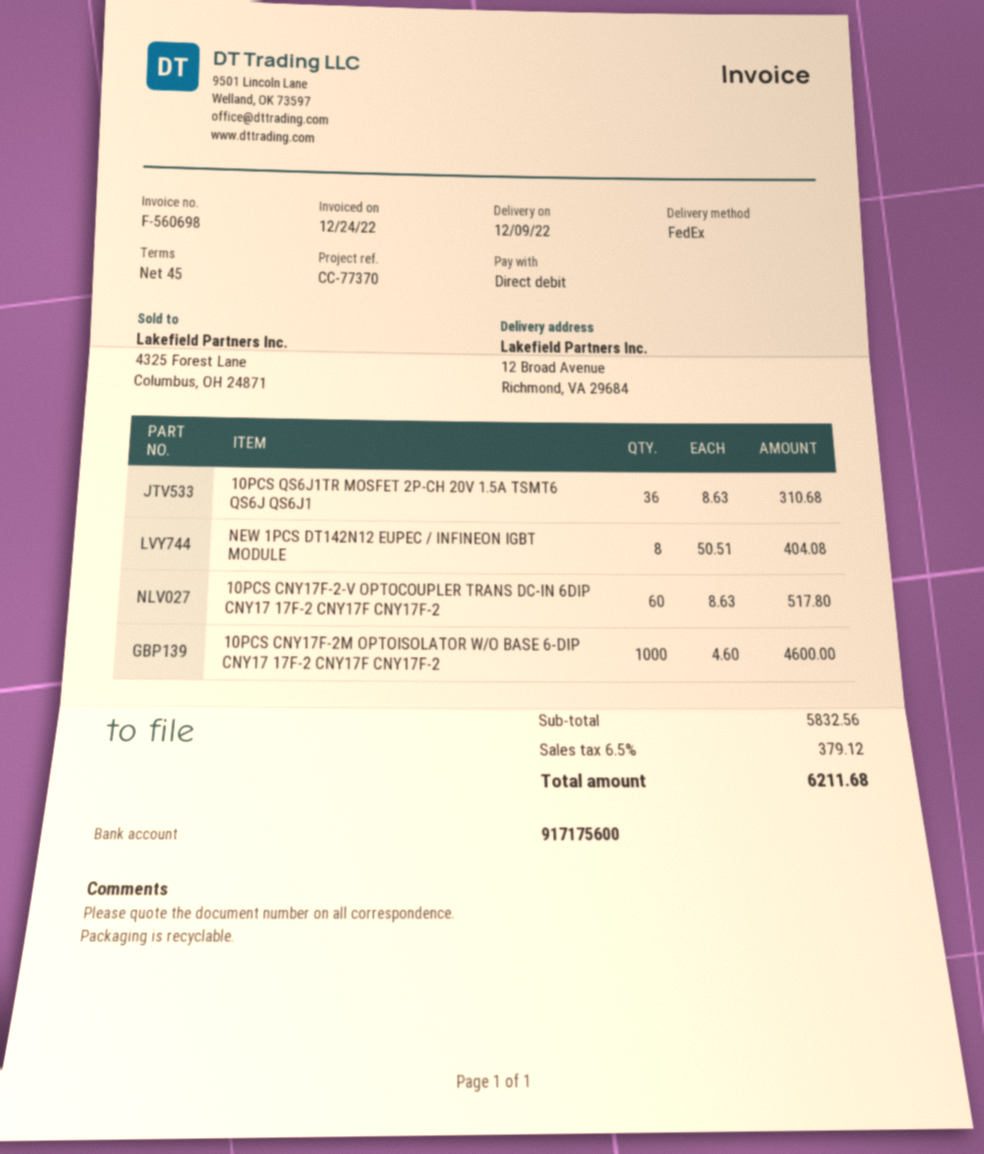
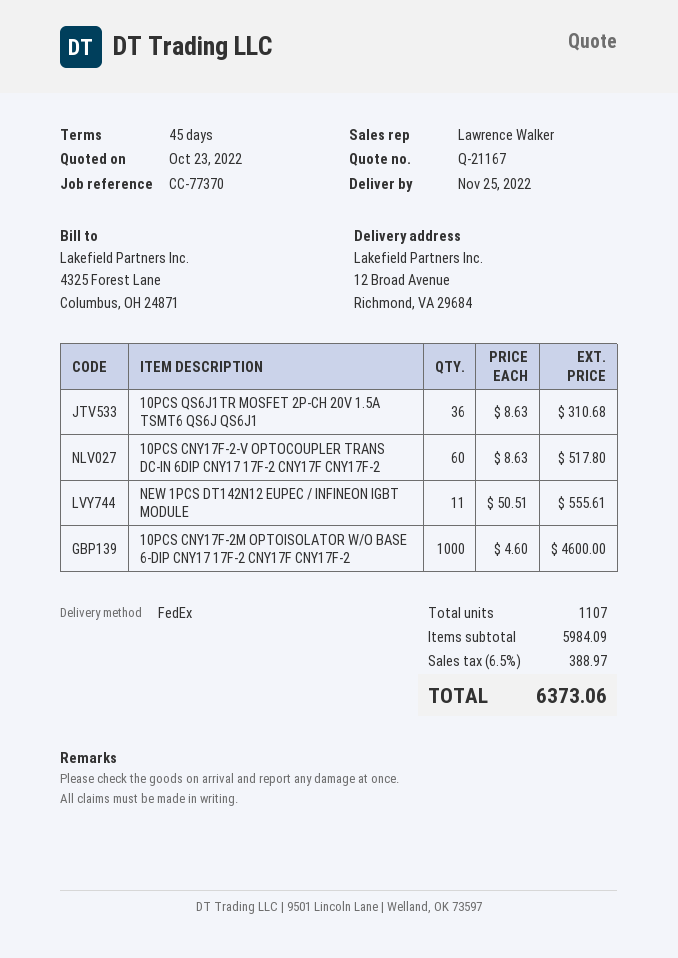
delivery date: 2022-12-09 -> 2022-11-25
NEW 1PCS DT142N12 EUPEC / INFINEON IGBT MODULE: 8 x 50.51 = 404.08 -> 11 x 50.51 = 555.61
subtotal: 5832.56 -> 5984.09
tax: 6.5% = 379.12 -> 6.5% = 388.97
total: 6211.68 -> 6373.06

